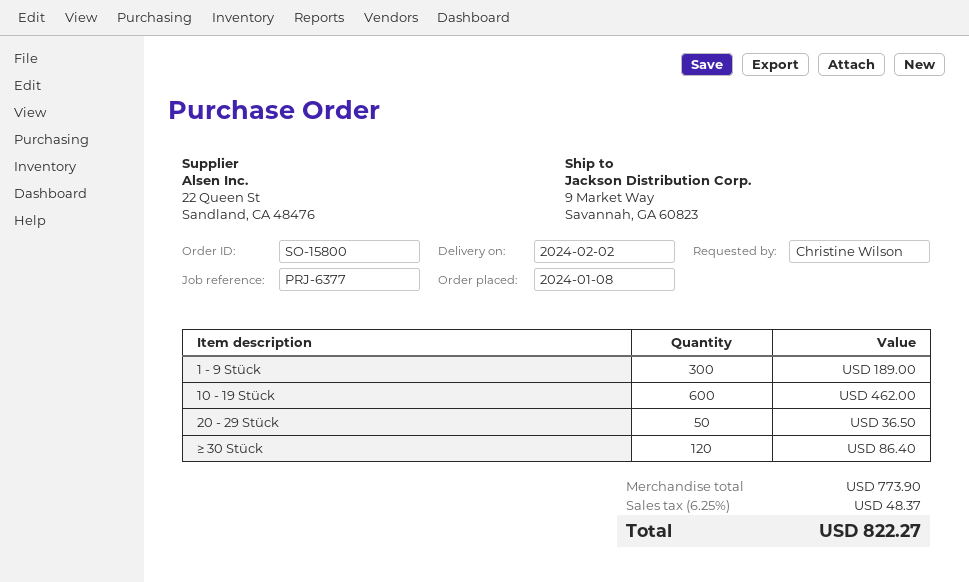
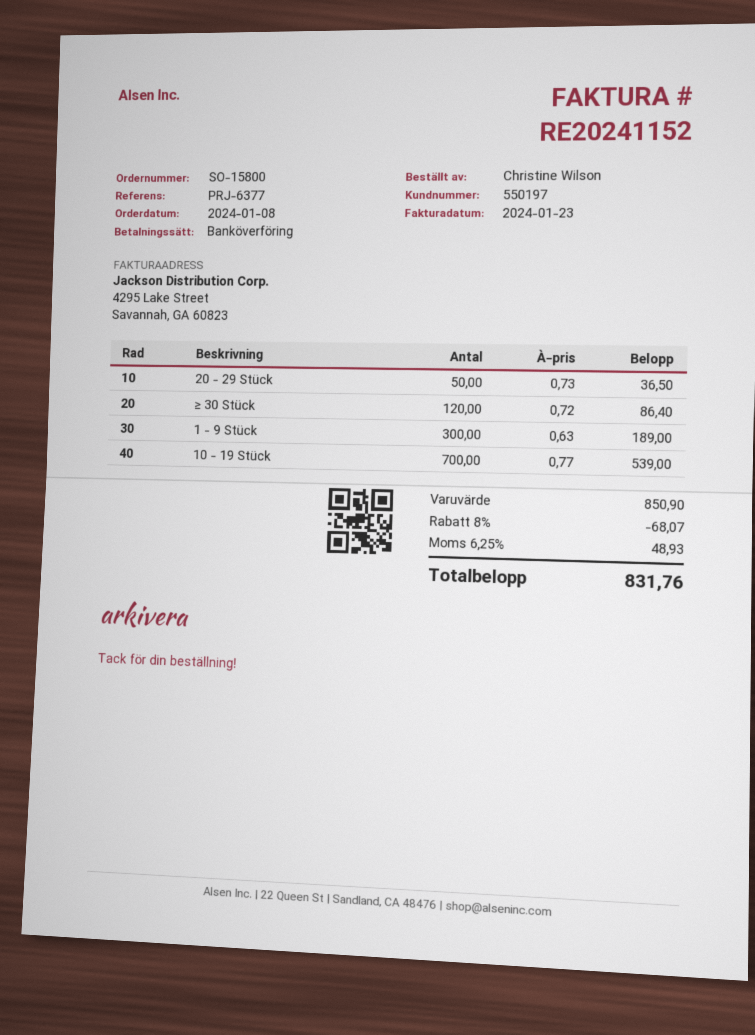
10 - 19 Stück: 600 for 462.00 -> 700 for 539.00
subtotal: 773.90 -> 850.90
discount: none -> 8% = 68.07
tax: 6.25% = 48.37 -> 6.25% = 48.93
total: 822.27 -> 831.76

